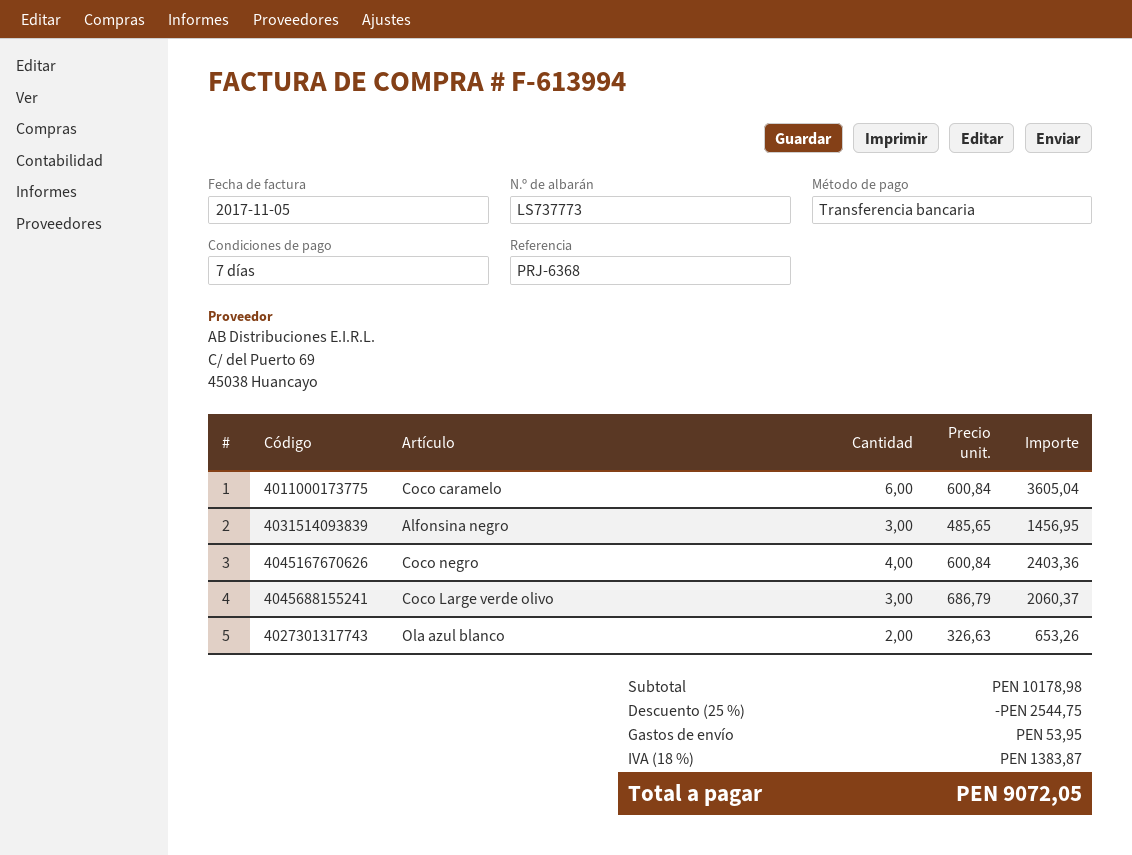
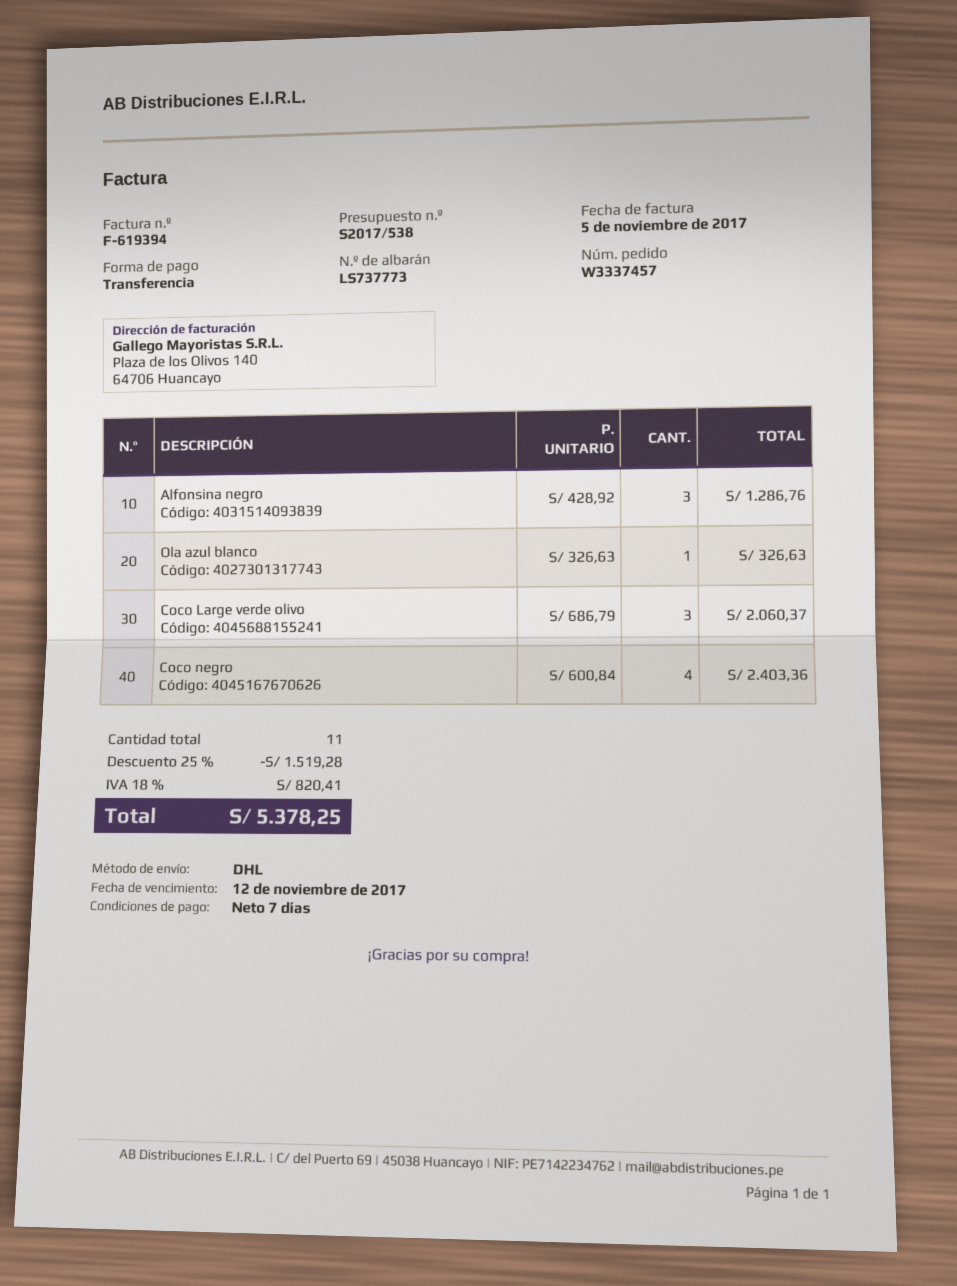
invoice number: F-613994 -> F-619394
Coco caramelo: 6 x 600.84 = 3605.04 -> none
Alfonsina negro: 3 x 485.65 = 1456.95 -> 3 x 428.92 = 1286.76
Ola azul blanco: 2 x 326.63 = 653.26 -> 1 x 326.63 = 326.63
discount: 25% = 2544.75 -> 25% = 1519.28
shipping: 53.95 -> none
tax: 18% = 1383.87 -> 18% = 820.41
total: 9072.05 -> 5378.25

